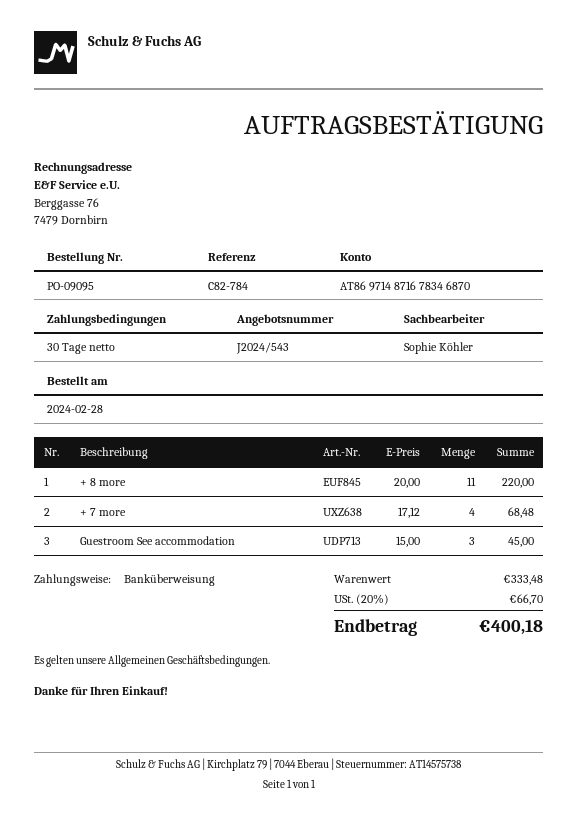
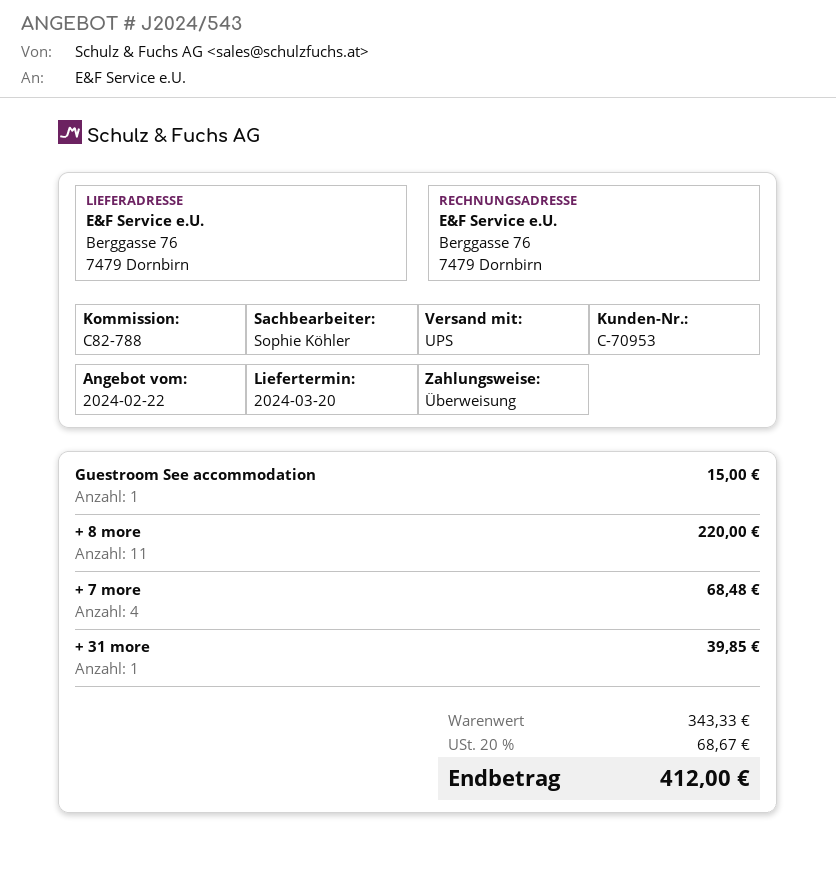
reference: C82-784 -> C82-788
Guestroom See accommodation: 3 for 45.00 -> 1 for 15.00
+ 31 more: none -> 1 for 39.85
subtotal: 333.48 -> 343.33
tax: 20% = 66.70 -> 20% = 68.67
total: 400.18 -> 412.00

